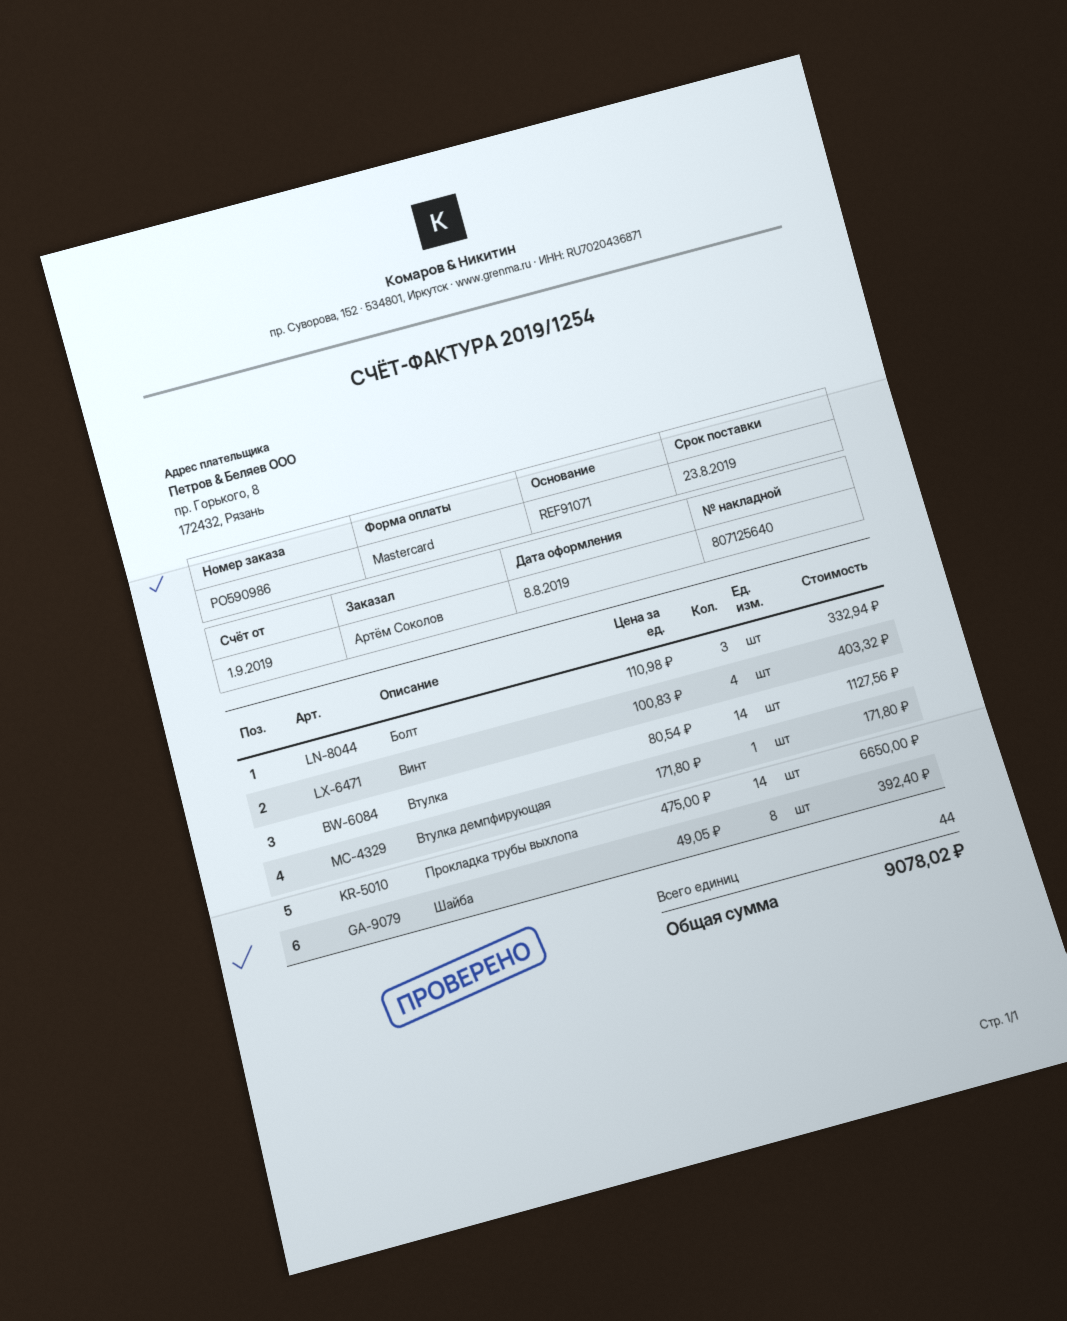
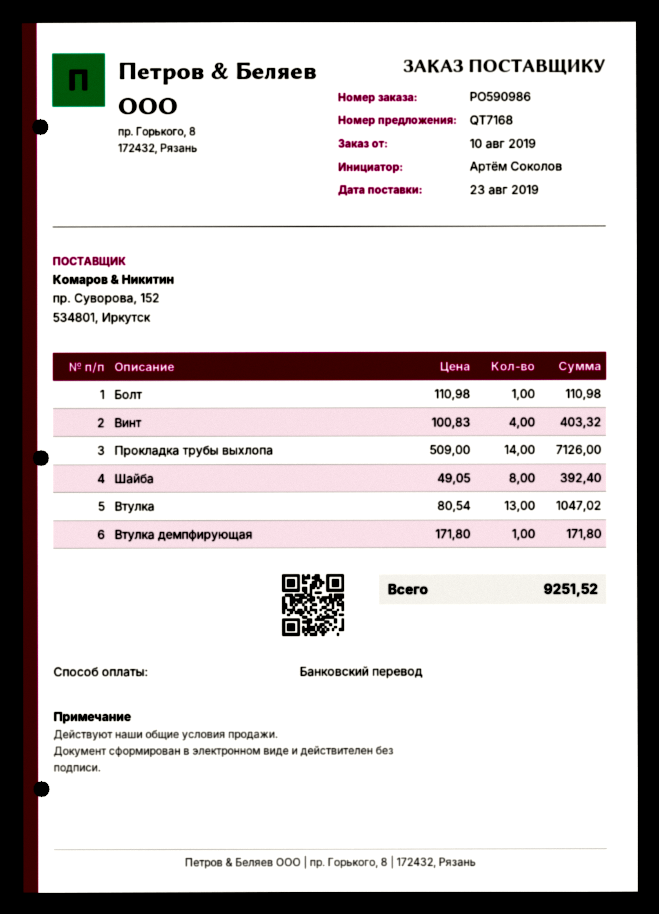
order date: 2019-08-08 -> 2019-08-10
payment method: Mastercard -> bank transfer
Болт: 3 x 110.98 = 332.94 -> 1 x 110.98 = 110.98
Втулка: 14 x 80.54 = 1127.56 -> 13 x 80.54 = 1047.02
Прокладка трубы выхлопа: 14 x 475.00 = 6650.00 -> 14 x 509.00 = 7126.00
total: 9078.02 -> 9251.52

